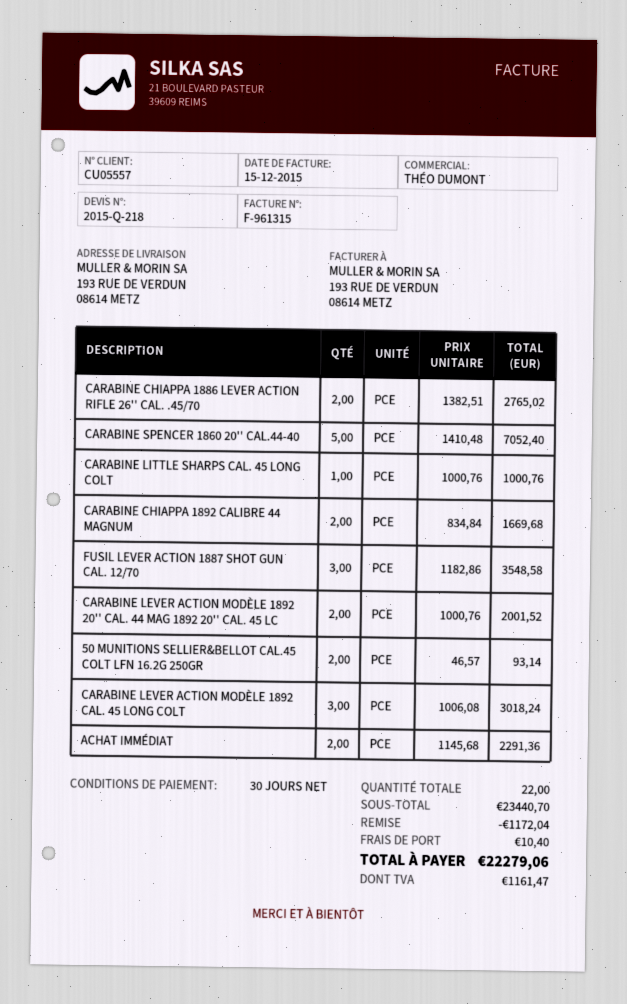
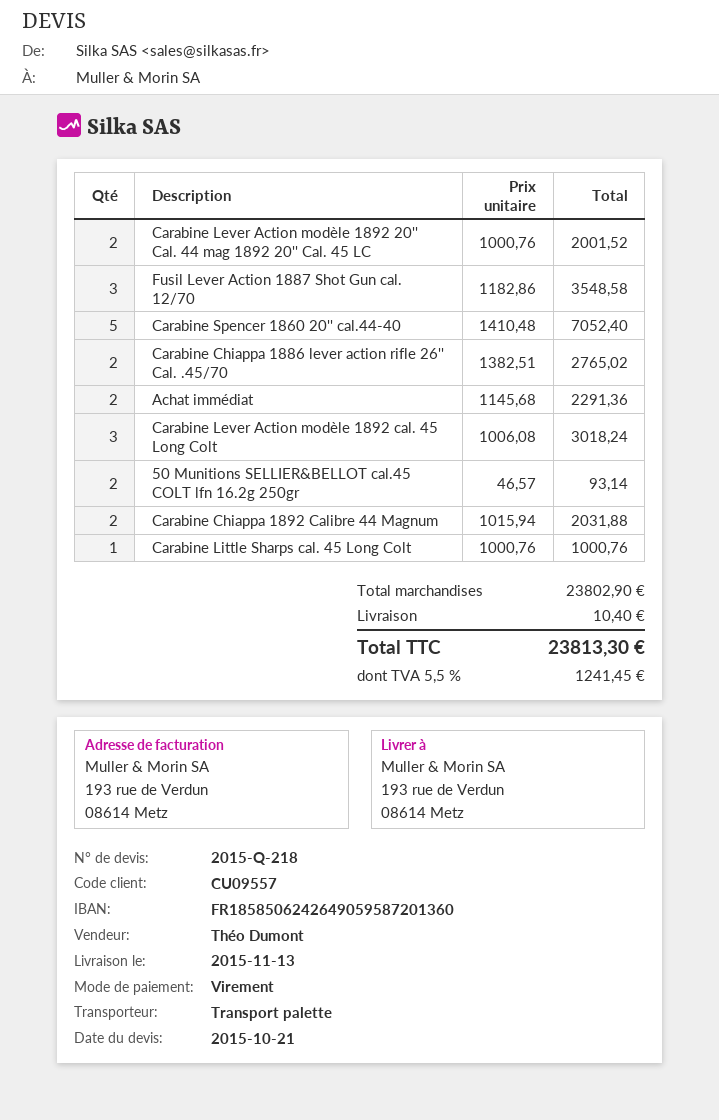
customer number: CU05557 -> CU09557
CARABINE CHIAPPA 1892 CALIBRE 44 MAGNUM: 2 x 834.84 = 1669.68 -> 2 x 1015.94 = 2031.88
subtotal: 23440.70 -> 23802.90
discount: 1172.04 -> none
tax: 1161.47 -> 1241.45
total: 22279.06 -> 23813.30

